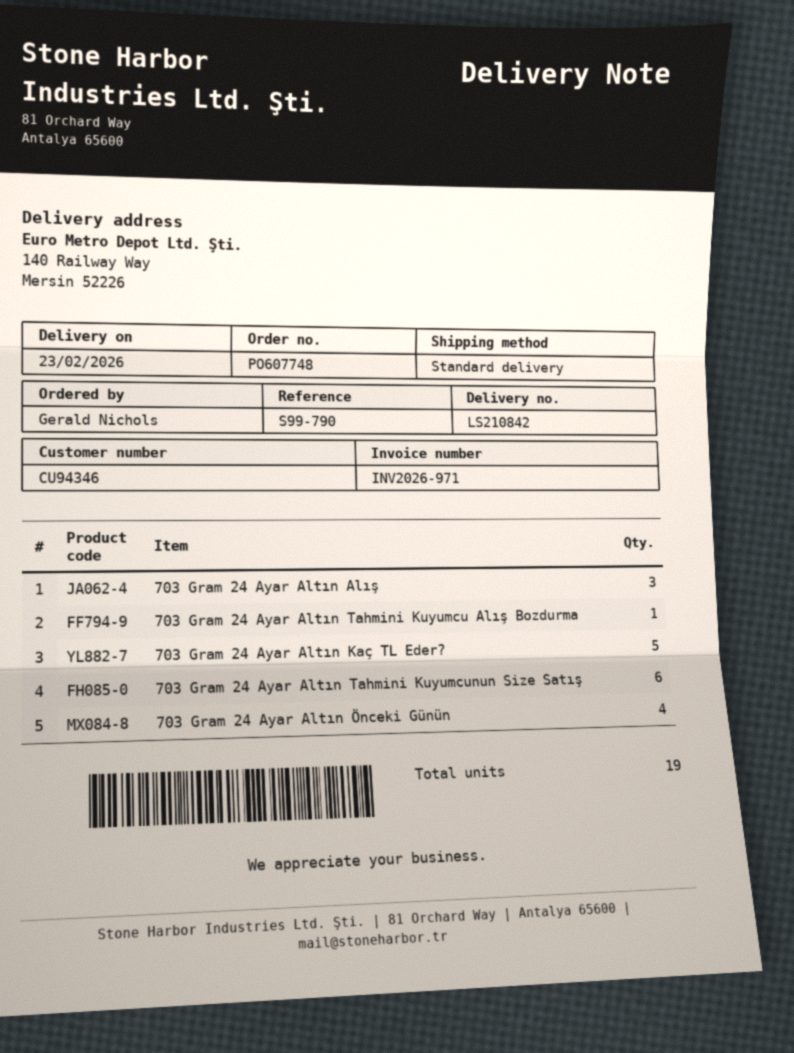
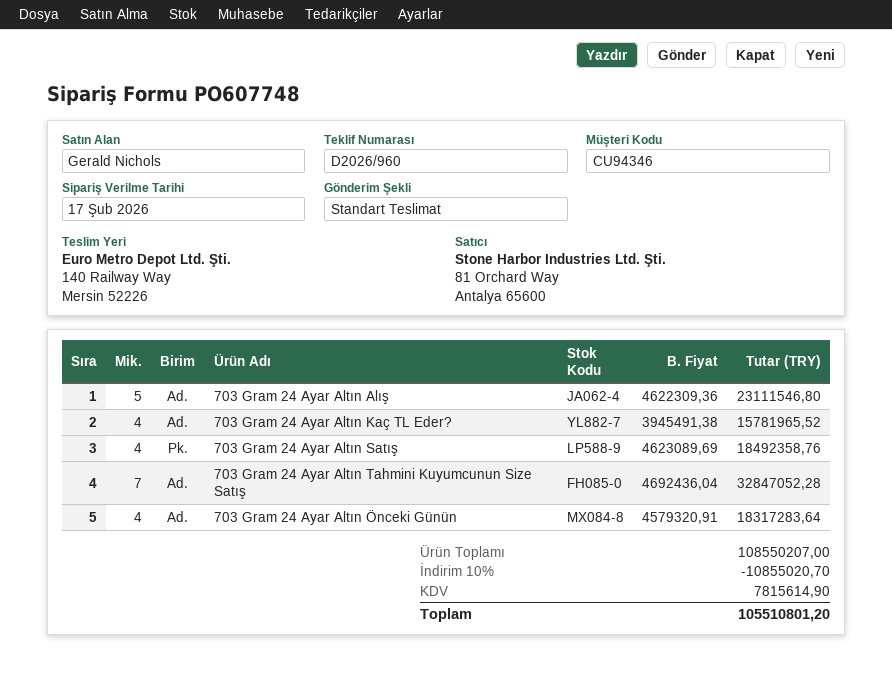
703 Gram 24 Ayar Altın Alış: 3 -> 5
703 Gram 24 Ayar Altın Tahmini Kuyumcu Alış Bozdurma: 1 -> none
703 Gram 24 Ayar Altın Kaç TL Eder?: 5 -> 4
703 Gram 24 Ayar Altın Tahmini Kuyumcunun Size Satış: 6 -> 7
703 Gram 24 Ayar Altın Satış: none -> 4

